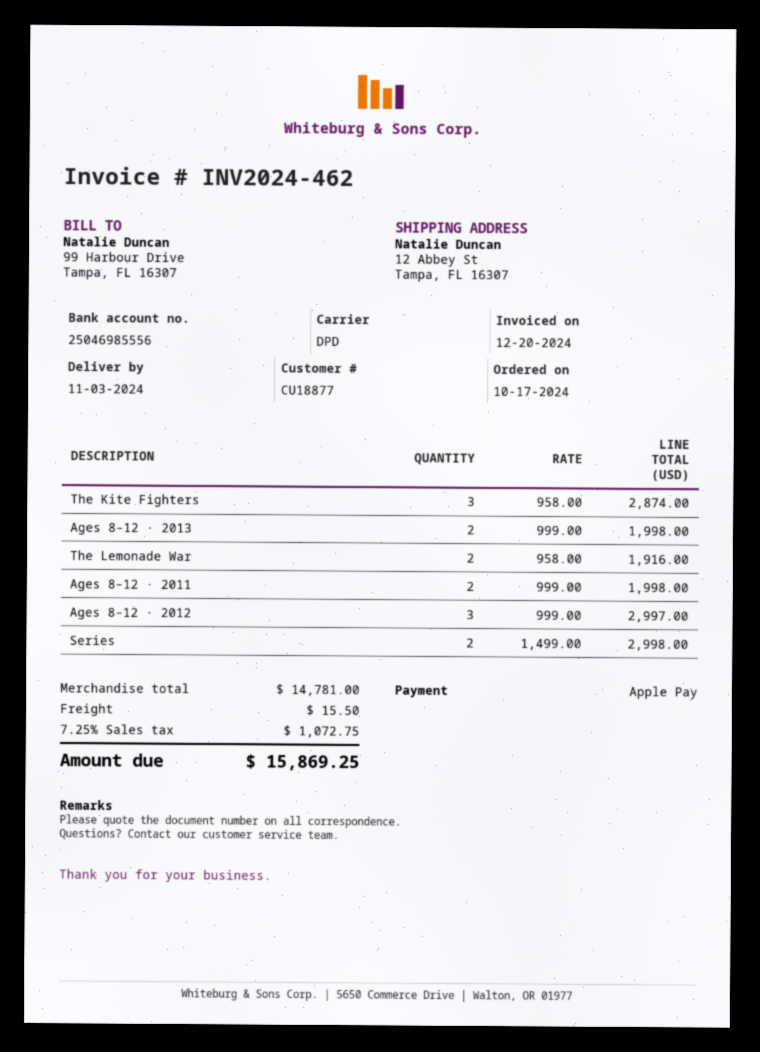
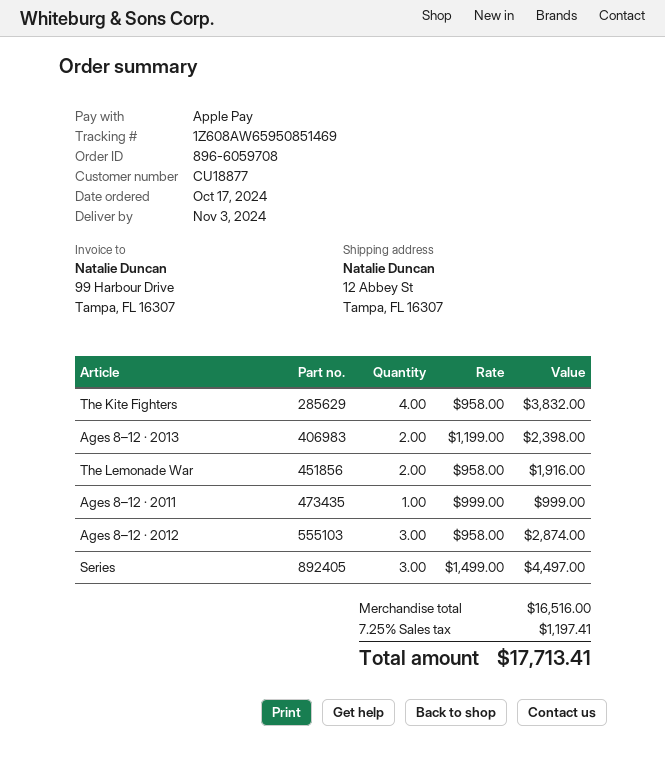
The Kite Fighters: 3 x 958.00 = 2874.00 -> 4 x 958.00 = 3832.00
Ages 8–12 · 2013: 2 x 999.00 = 1998.00 -> 2 x 1199.00 = 2398.00
Ages 8–12 · 2011: 2 x 999.00 = 1998.00 -> 1 x 999.00 = 999.00
Ages 8–12 · 2012: 3 x 999.00 = 2997.00 -> 3 x 958.00 = 2874.00
Series: 2 x 1499.00 = 2998.00 -> 3 x 1499.00 = 4497.00
subtotal: 14781.00 -> 16516.00
shipping: 15.50 -> none
tax: 7.25% = 1072.75 -> 7.25% = 1197.41
total: 15869.25 -> 17713.41

